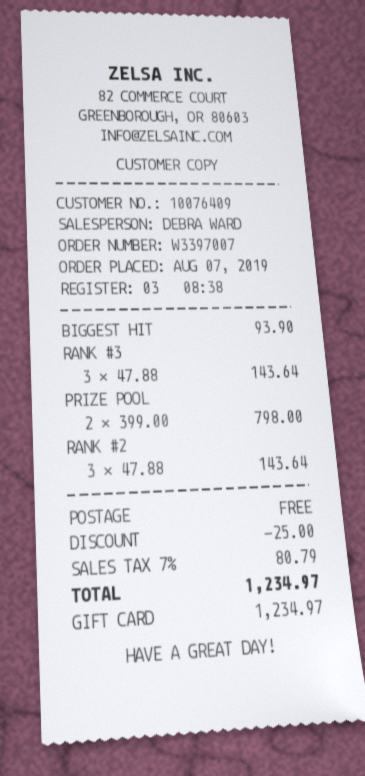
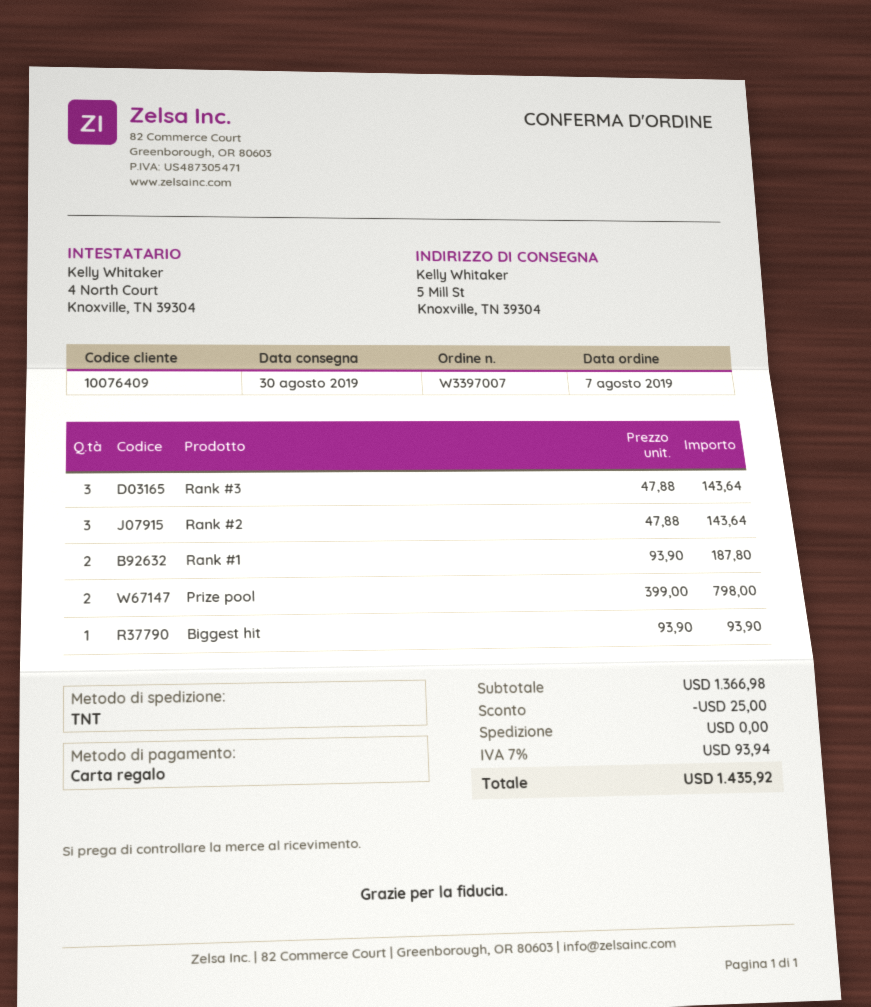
Rank #1: none -> 2 x 93.90 = 187.80
tax: 7% = 80.79 -> 7% = 93.94
total: 1234.97 -> 1435.92

